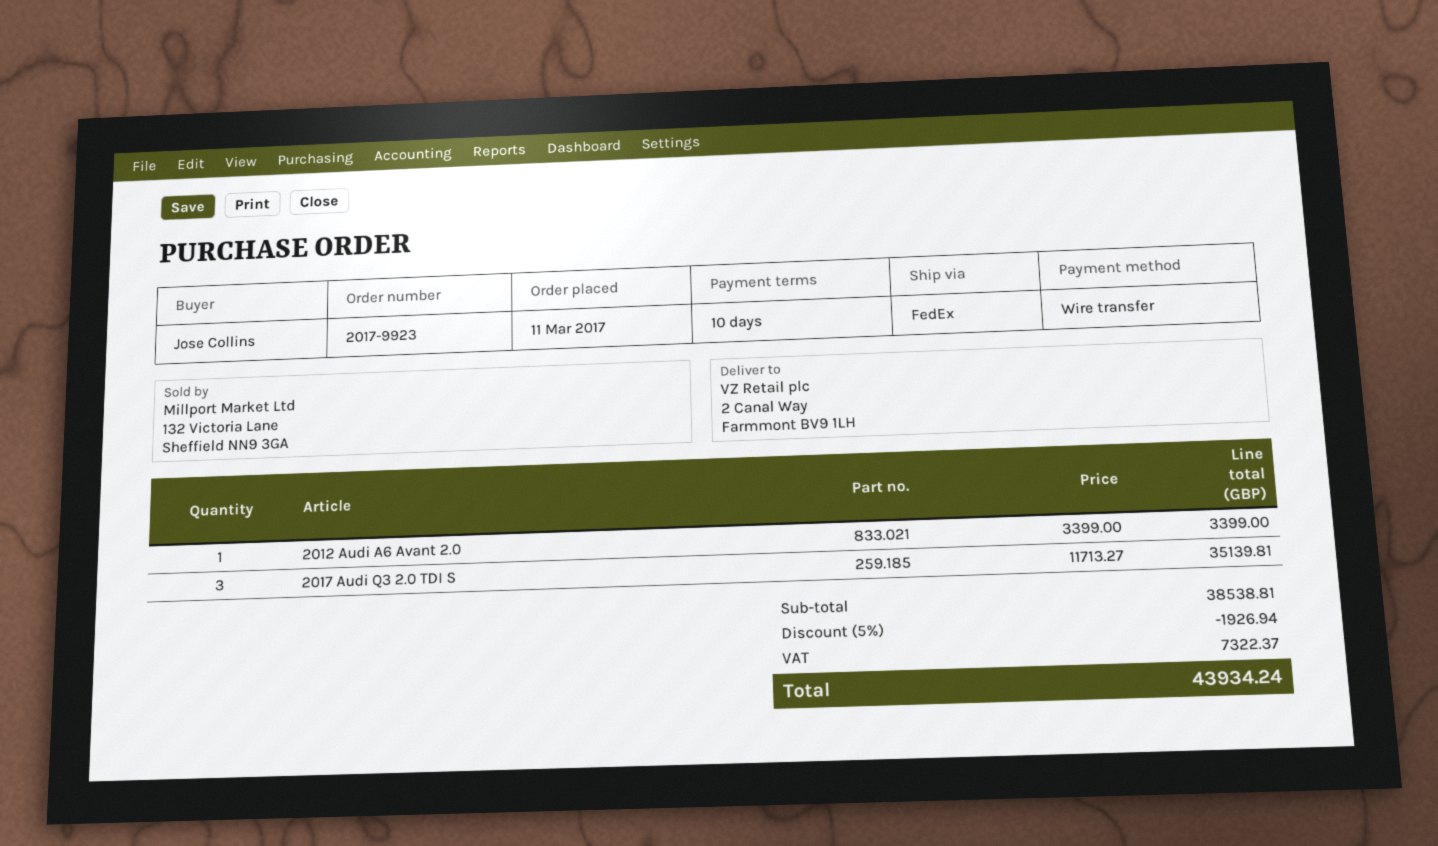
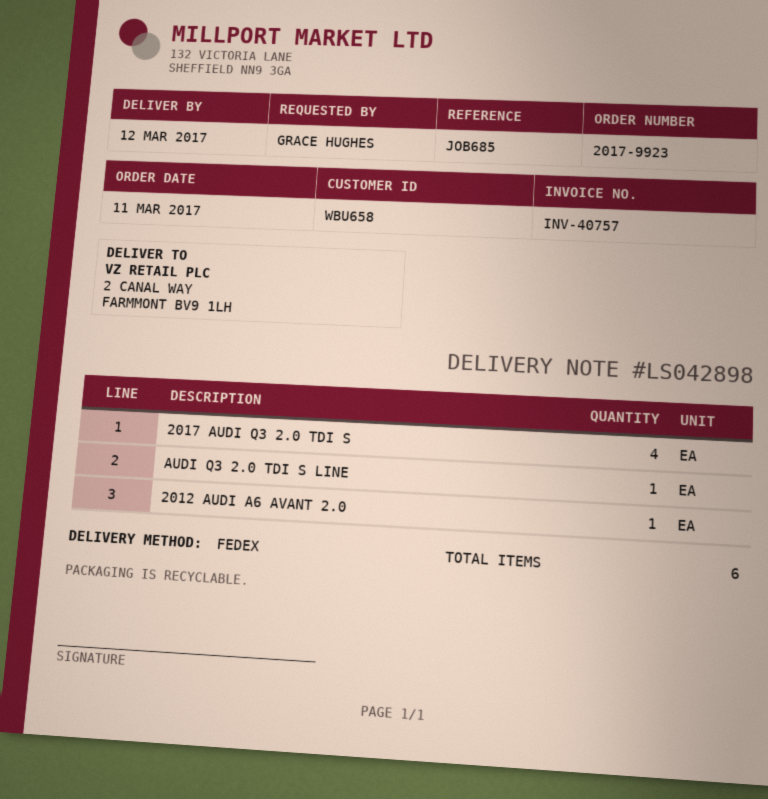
ordered by: Jose Collins -> GRACE HUGHES
2017 Audi Q3 2.0 TDI S: 3 -> 4
AUDI Q3 2.0 TDI S LINE: none -> 1

